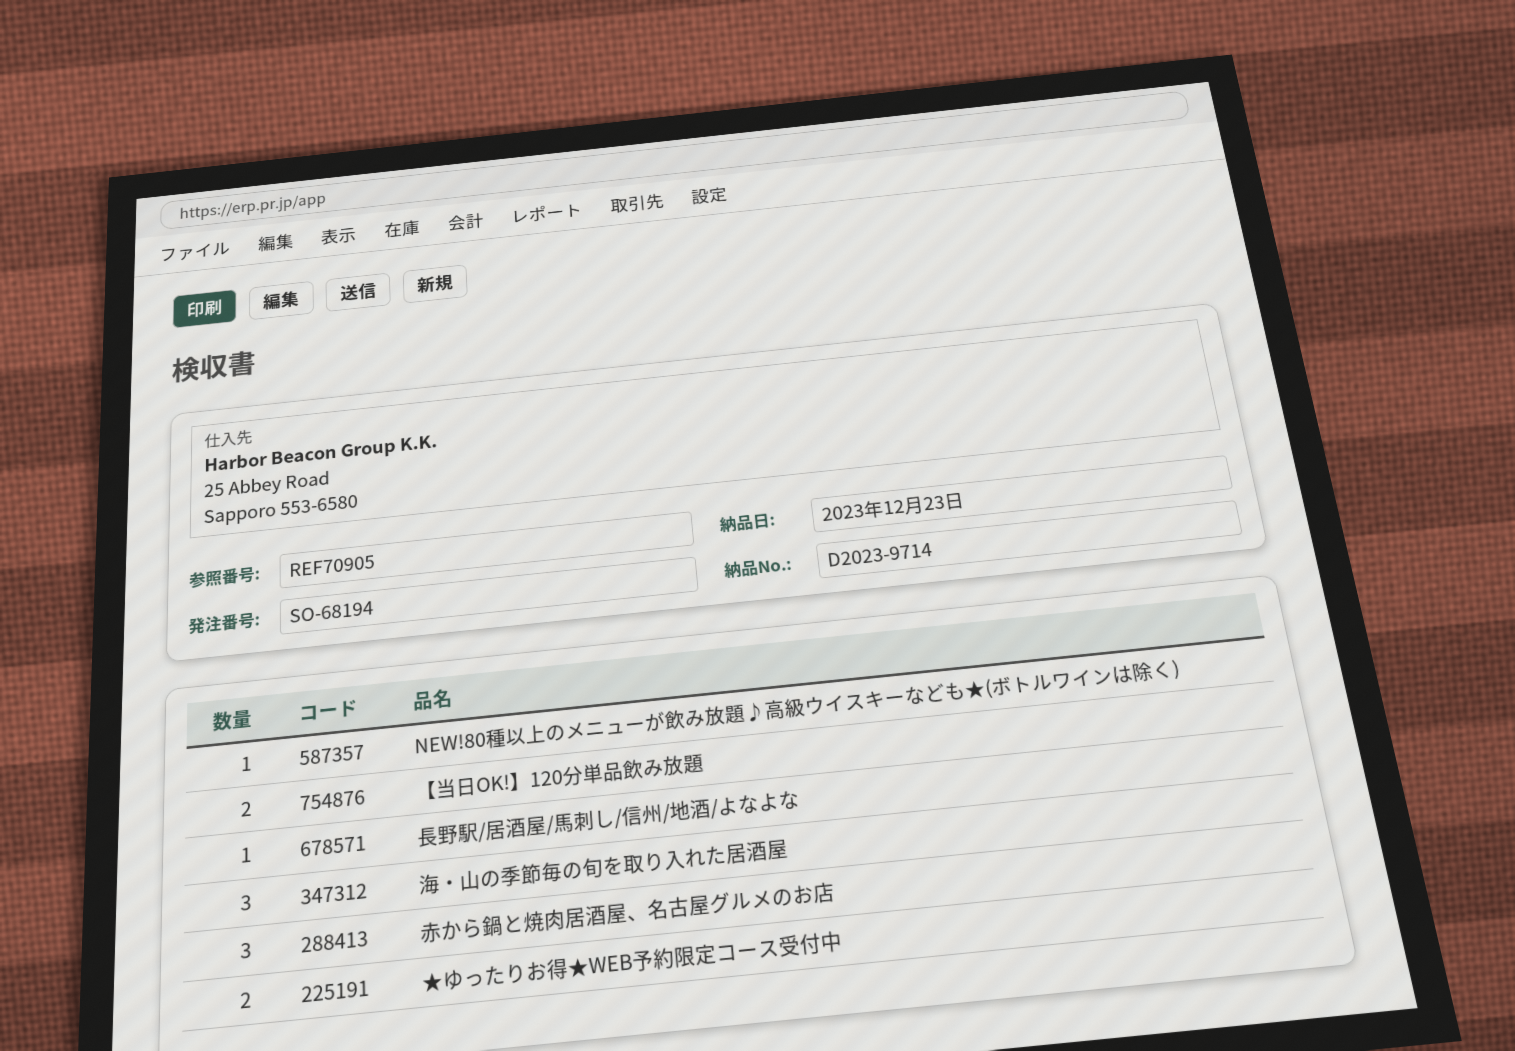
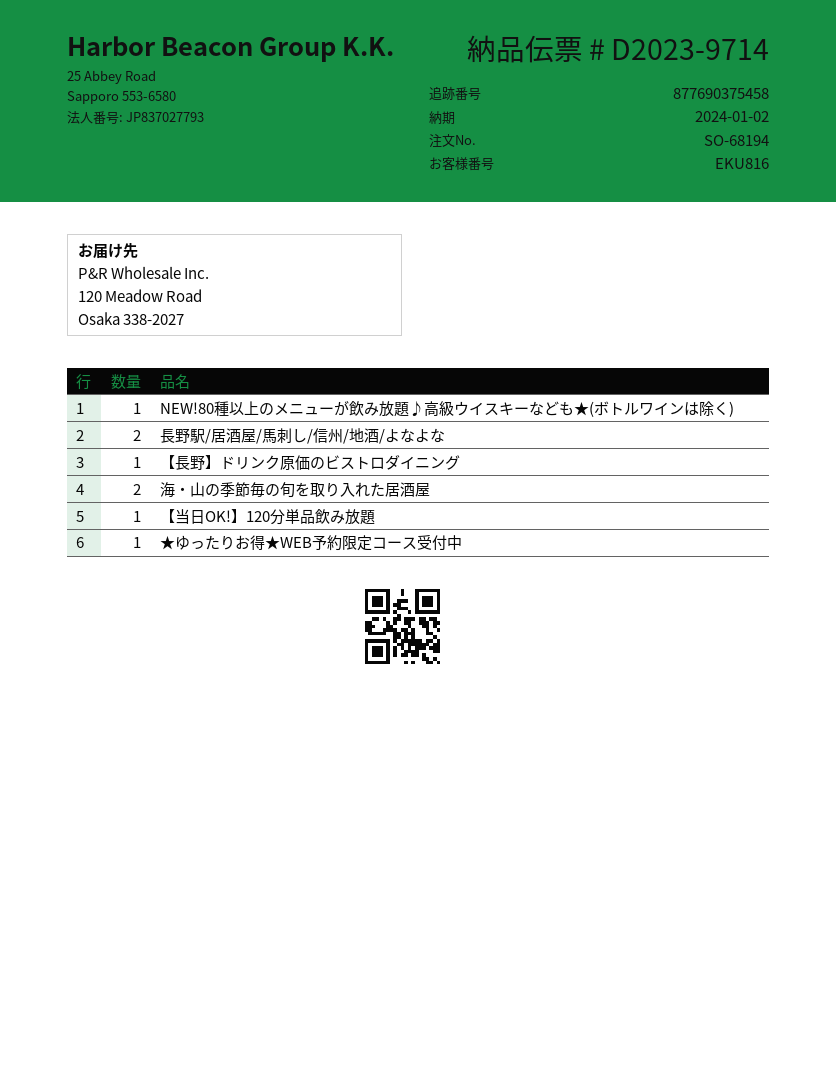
delivery date: 2023-12-23 -> 2024-01-02
【当日OK!】120分単品飲み放題: 2 -> 1
長野駅/居酒屋/馬刺し/信州/地酒/よなよな: 1 -> 2
海・山の季節毎の旬を取り入れた居酒屋: 3 -> 2
赤から鍋と焼肉居酒屋、名古屋グルメのお店: 3 -> none
★ゆったりお得★WEB予約限定コース受付中: 2 -> 1
【長野】ドリンク原価のビストロダイニング: none -> 1

